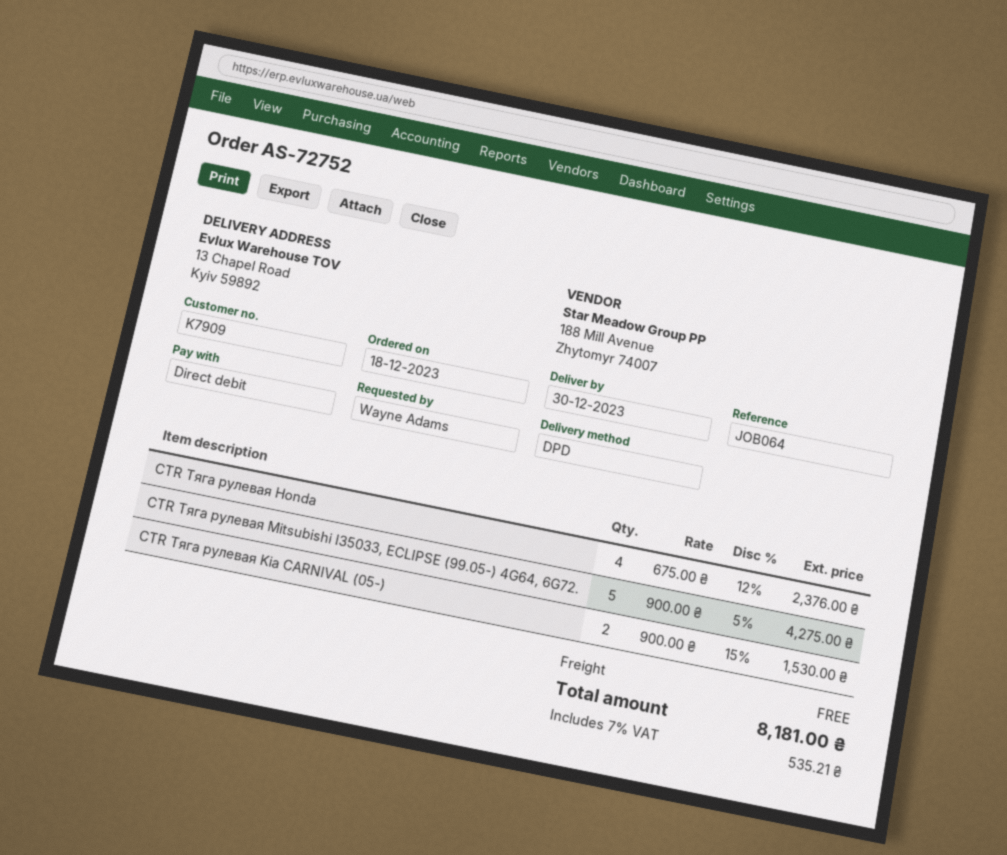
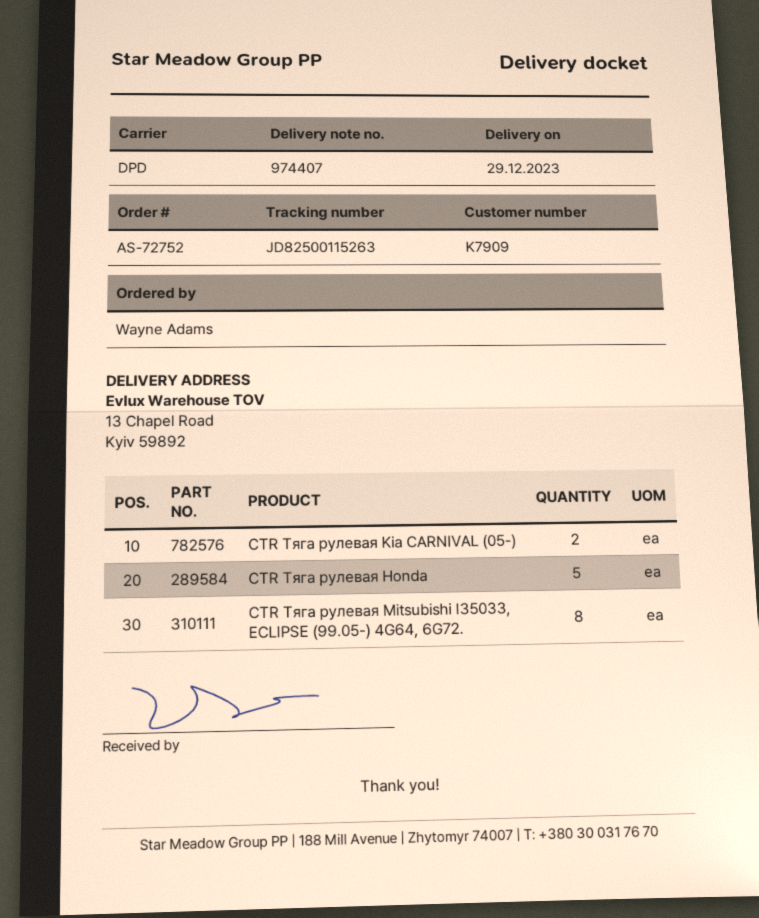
delivery date: 2023-12-30 -> 2023-12-29
CTR Тяга рулевая Honda: 4 -> 5
CTR Тяга рулевая Mitsubishi I35033, ECLIPSE (99.05-) 4G64, 6G72.: 5 -> 8

